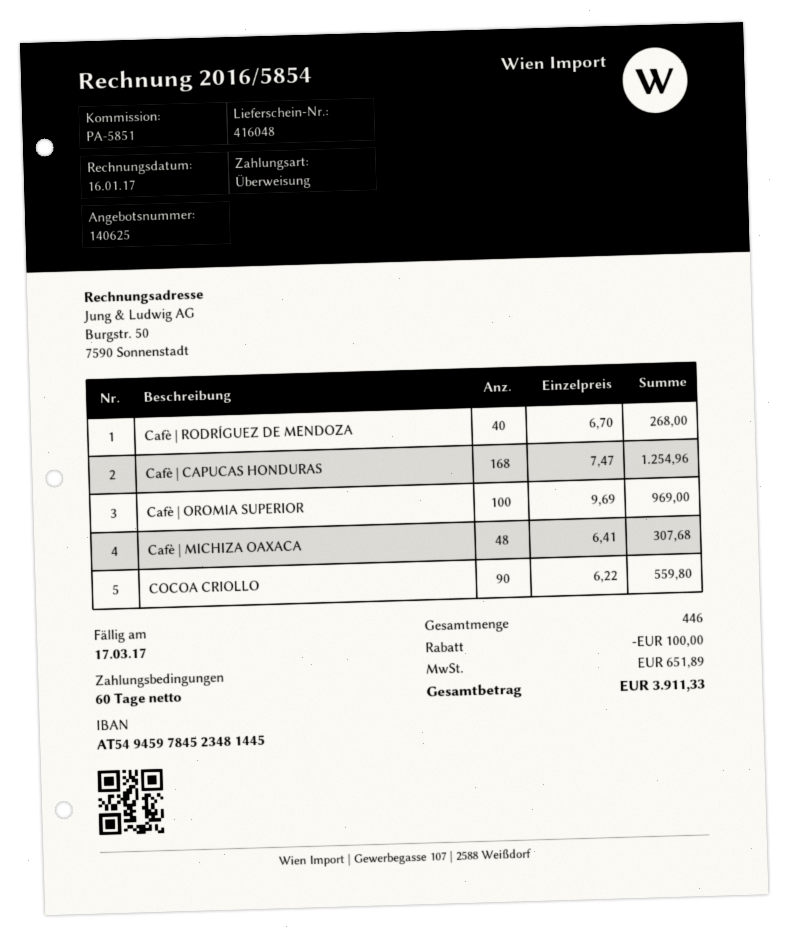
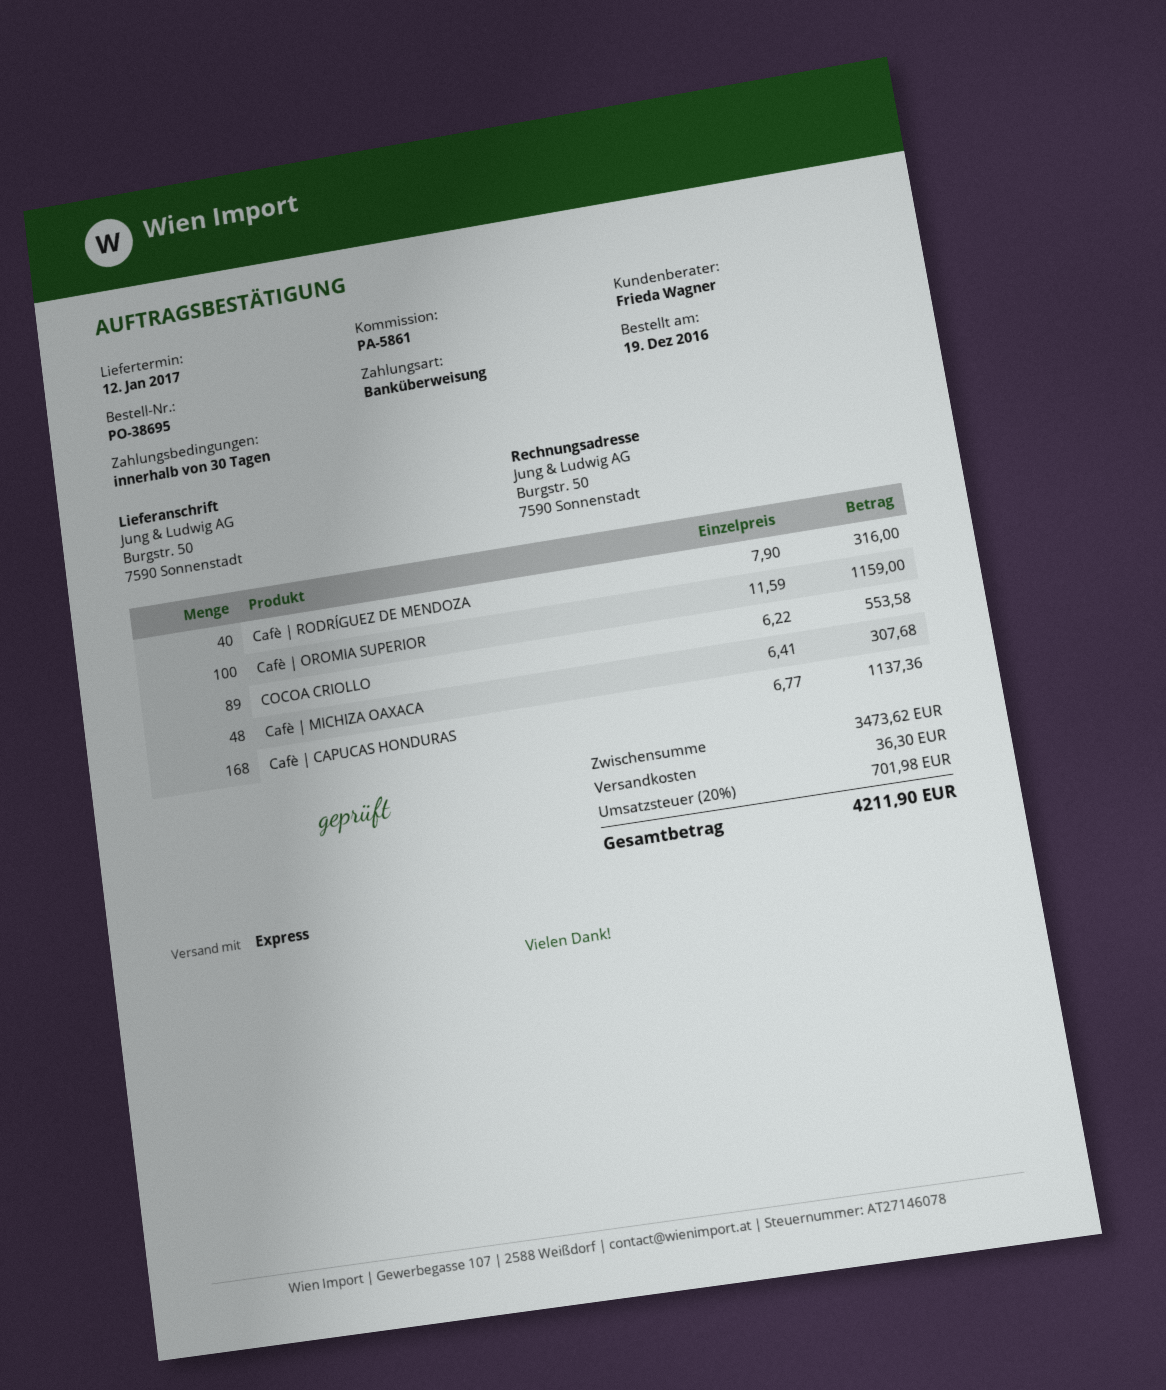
payment terms: 60 days -> 30 days
reference: PA-5851 -> PA-5861
Cafè | RODRÍGUEZ DE MENDOZA: 40 x 6.70 = 268.00 -> 40 x 7.90 = 316.00
Cafè | CAPUCAS HONDURAS: 168 x 7.47 = 1254.96 -> 168 x 6.77 = 1137.36
Cafè | OROMIA SUPERIOR: 100 x 9.69 = 969.00 -> 100 x 11.59 = 1159.00
COCOA CRIOLLO: 90 x 6.22 = 559.80 -> 89 x 6.22 = 553.58
discount: 100.00 -> none
shipping: none -> 36.30
tax: 651.89 -> 701.98
total: 3911.33 -> 4211.90

